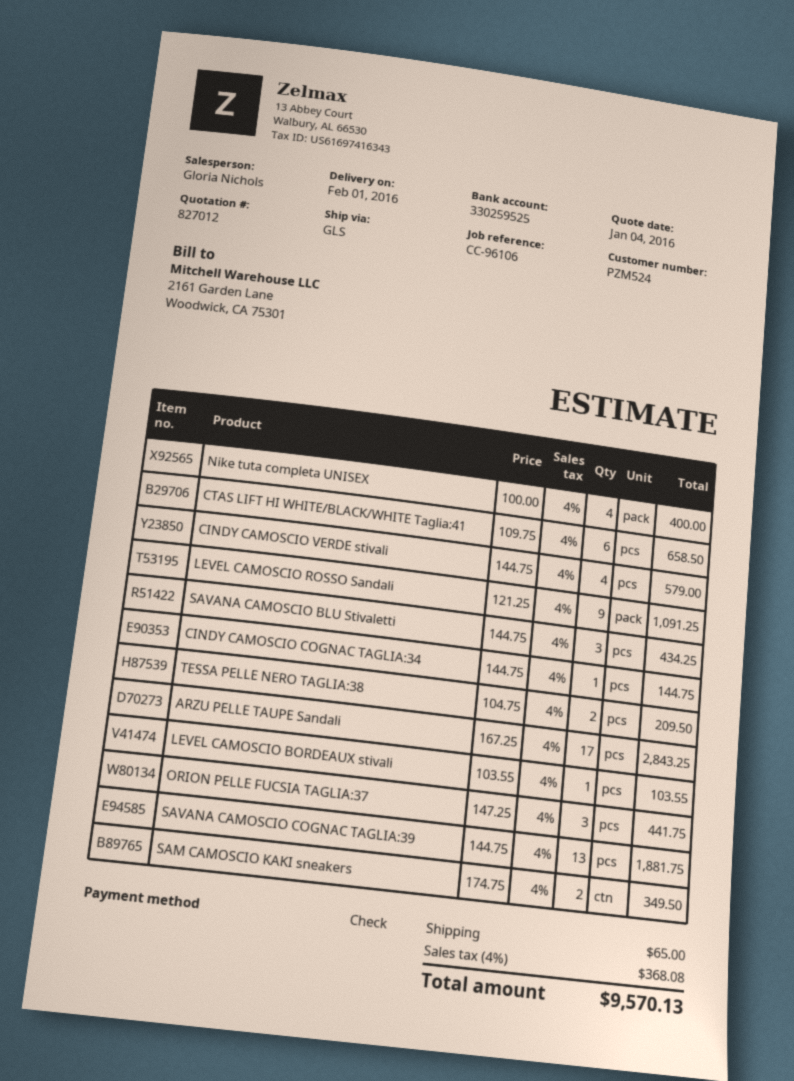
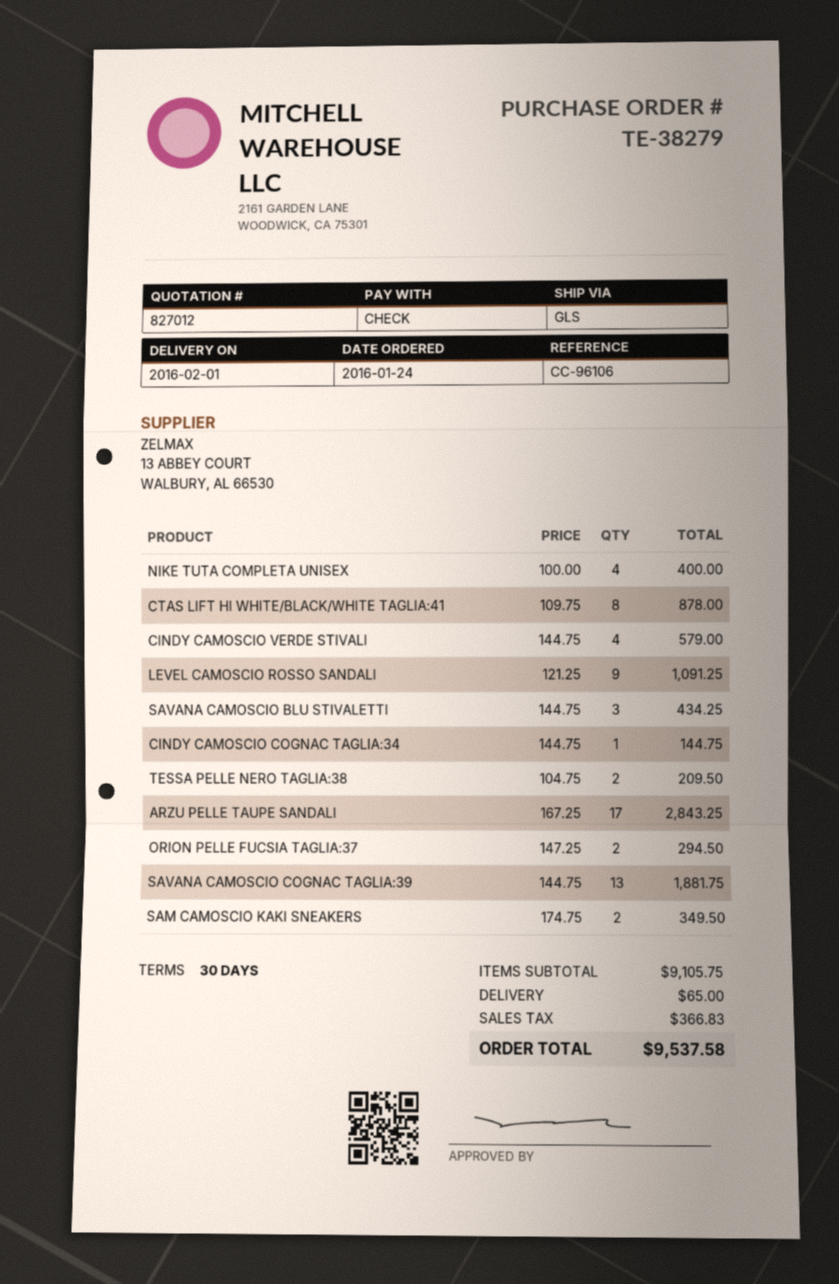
CTAS LIFT HI WHITE/BLACK/WHITE Taglia:41: 6 x 109.75 = 658.50 -> 8 x 109.75 = 878.00
LEVEL CAMOSCIO BORDEAUX stivali: 1 x 103.55 = 103.55 -> none
ORION PELLE FUCSIA TAGLIA:37: 3 x 147.25 = 441.75 -> 2 x 147.25 = 294.50
tax: 368.08 -> 366.83
total: 9570.13 -> 9537.58

